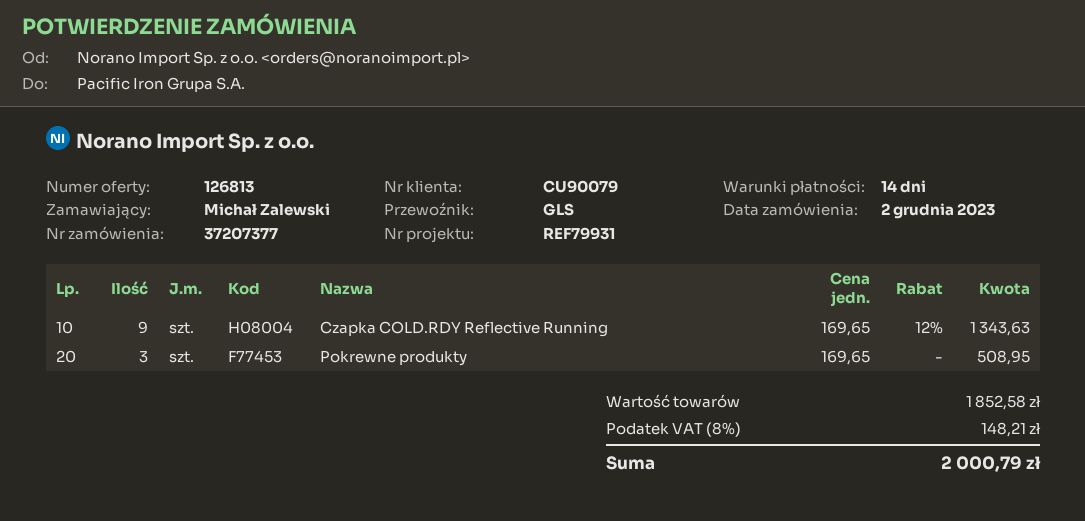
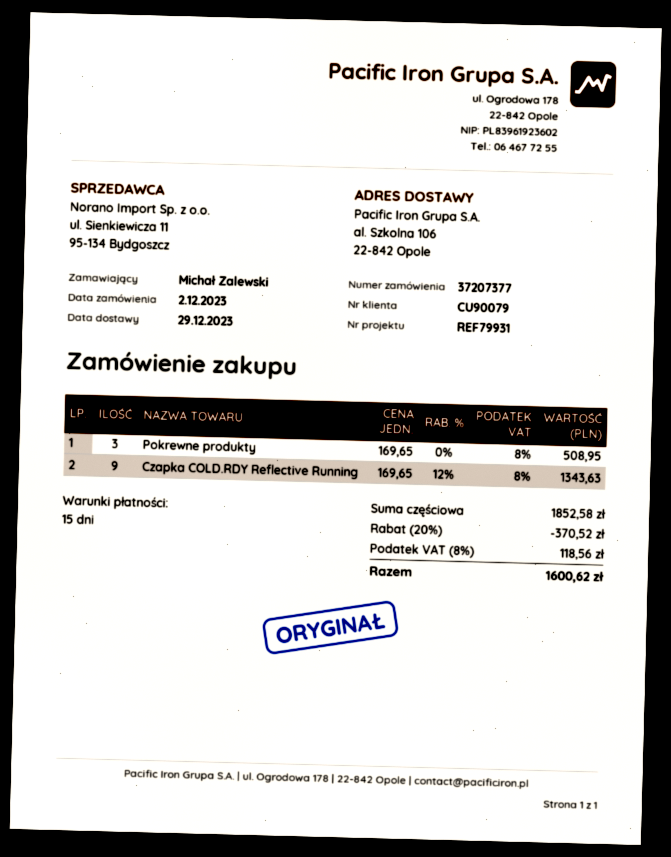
payment terms: 14 days -> 15 days
discount: none -> 20% = 370.52
tax: 8% = 148.21 -> 8% = 118.56
total: 2000.79 -> 1600.62

